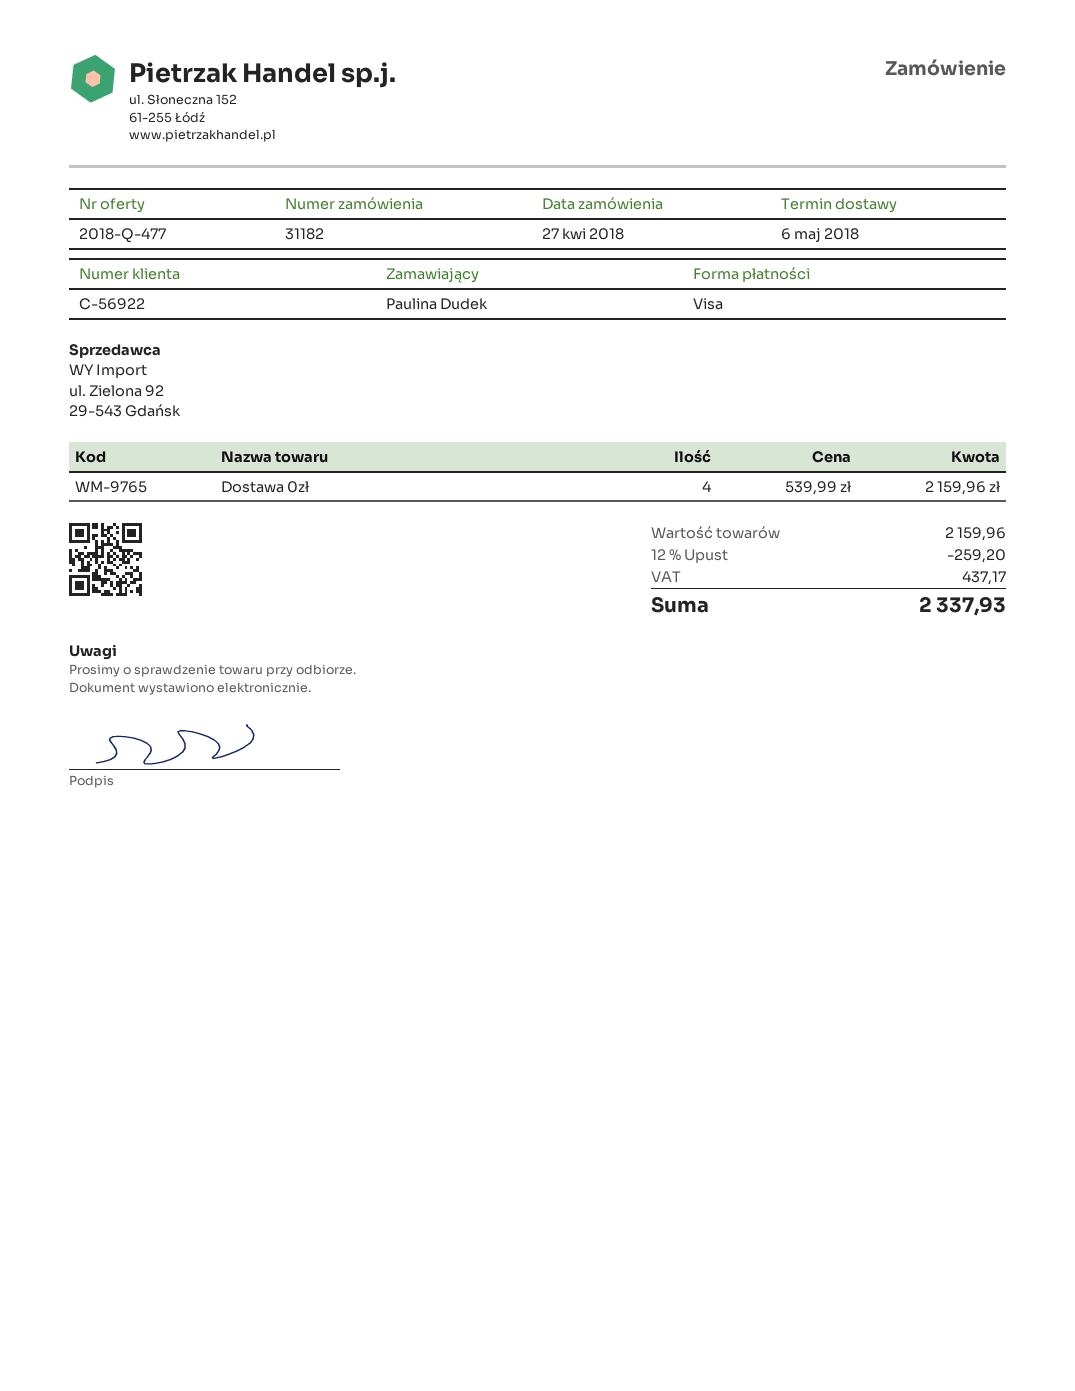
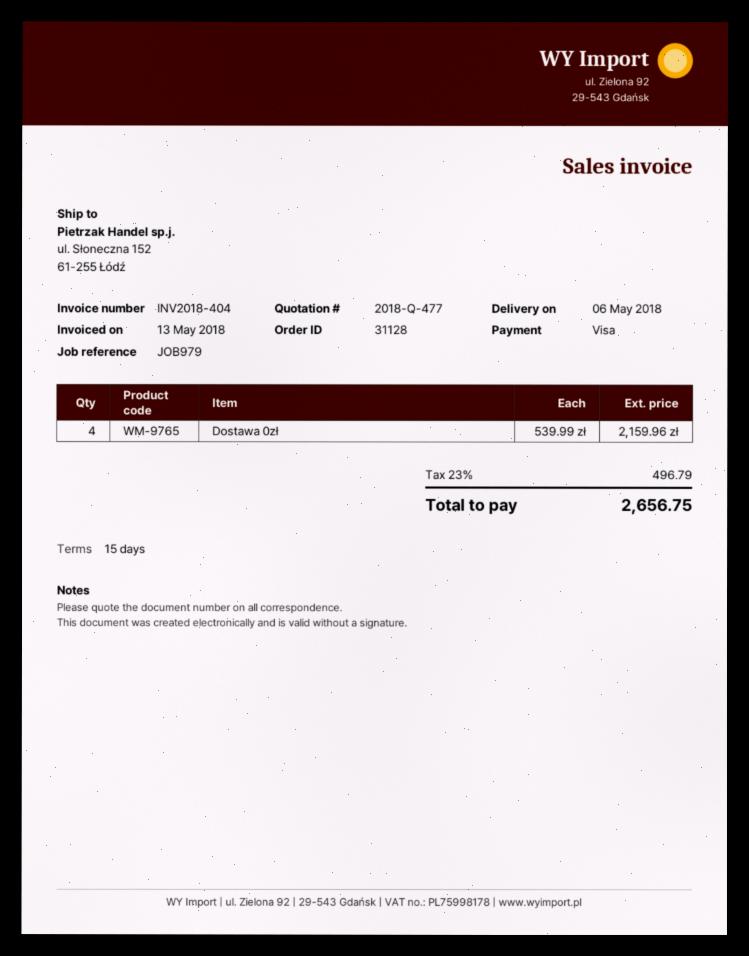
order number: 31182 -> 31128
discount: 12% = 259.20 -> none
tax: 437.17 -> 496.79
total: 2337.93 -> 2656.75

